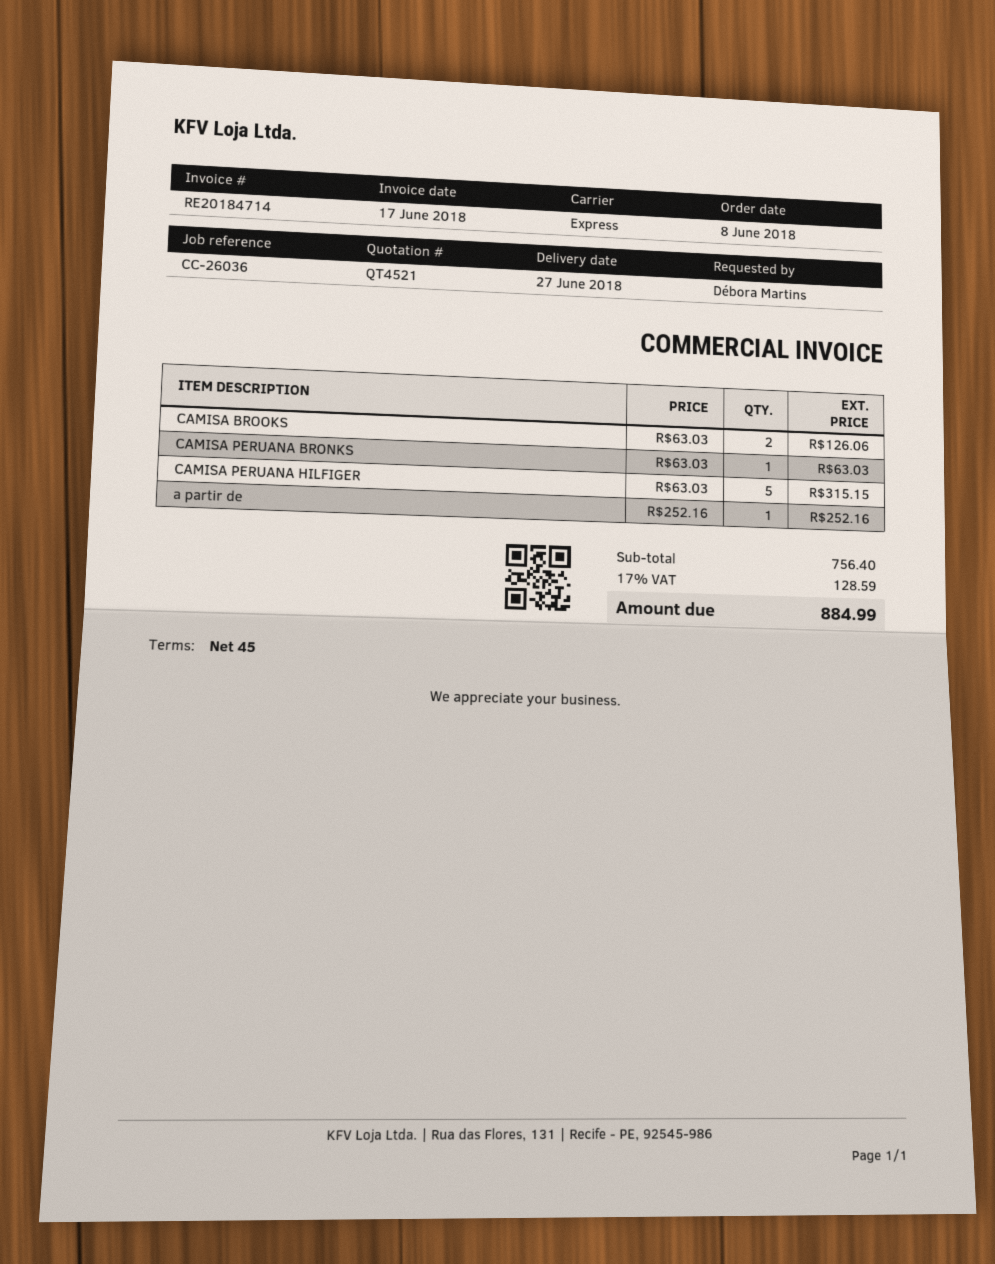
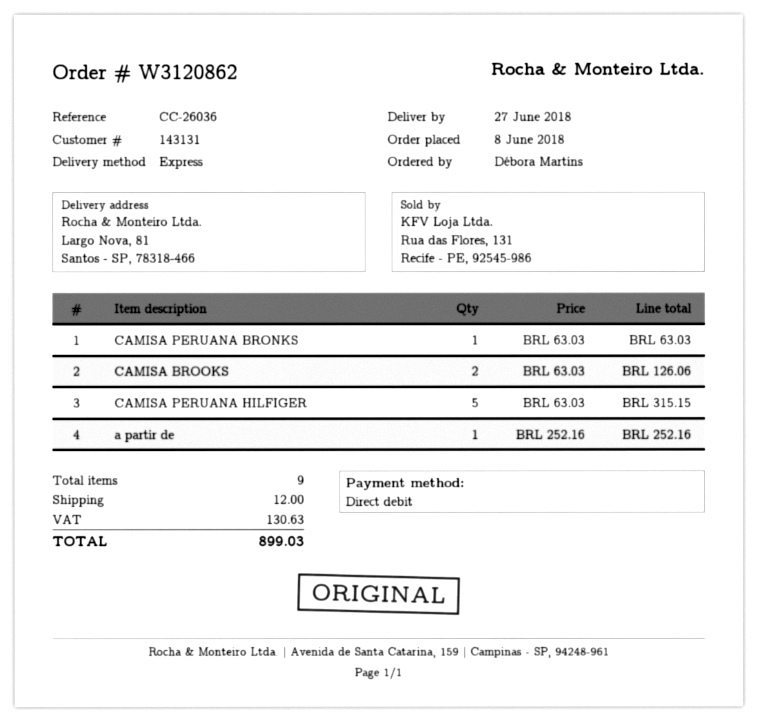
shipping: none -> 12.00
tax: 128.59 -> 130.63
total: 884.99 -> 899.03

